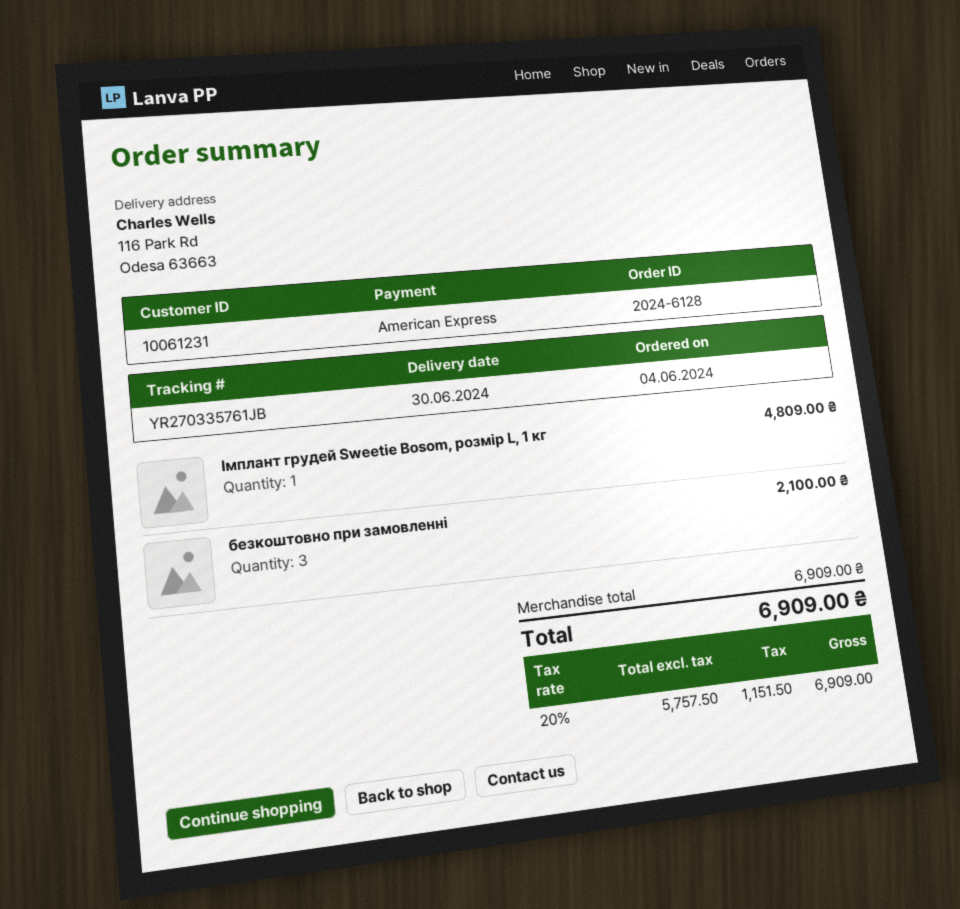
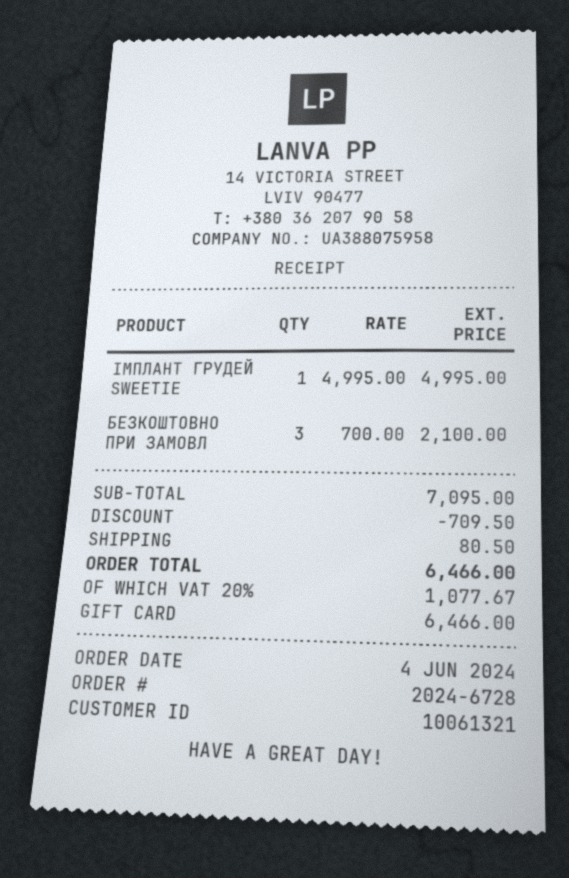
order number: 2024-6128 -> 2024-6728
customer number: 10061231 -> 10061321
payment method: American Express -> gift card
Імплант грудей Sweetie Bosom, розмір L, 1 кг: 1 for 4809.00 -> 1 for 4995.00
subtotal: 6909.00 -> 7095.00
discount: none -> 709.50
shipping: none -> 80.50
tax: 20% = 1151.50 -> 20% = 1077.67
total: 6909.00 -> 6466.00

